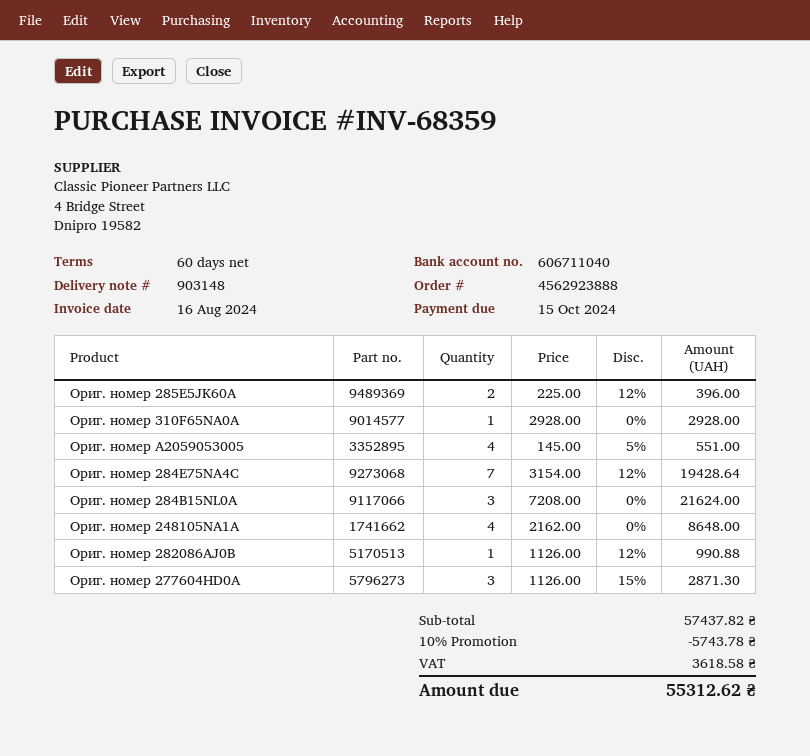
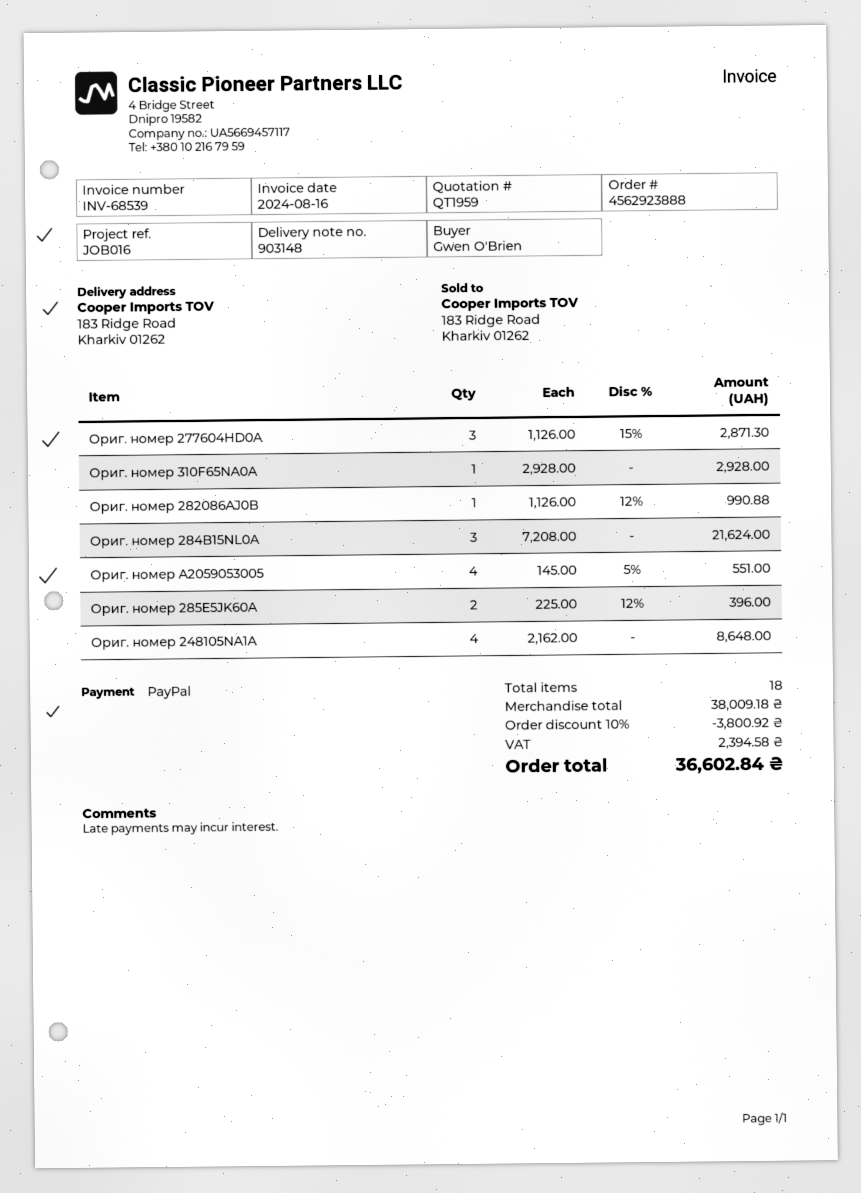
invoice number: INV-68359 -> INV-68539
Ориг. номер 284E75NA4C: 7 x 3154.00 - 12% = 19428.64 -> none
subtotal: 57437.82 -> 38009.18
discount: 10% = 5743.78 -> 10% = 3800.92
tax: 3618.58 -> 2394.58
total: 55312.62 -> 36602.84

